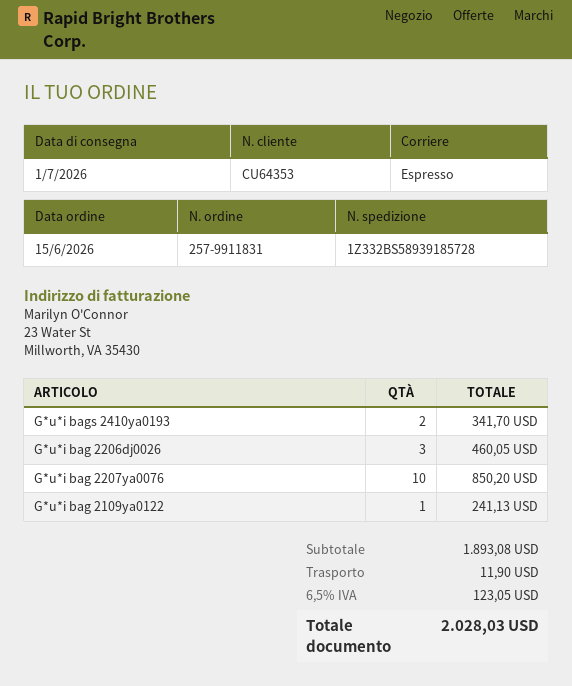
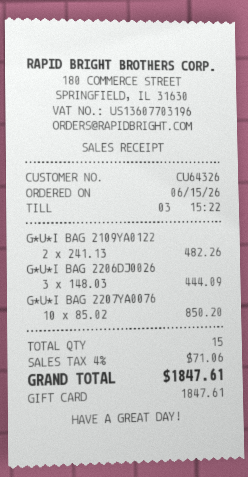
customer number: CU64353 -> CU64326
G*u*i bags 2410ya0193: 2 for 341.70 -> none
G*u*i bag 2206dj0026: 3 for 460.05 -> 3 for 444.09
G*u*i bag 2109ya0122: 1 for 241.13 -> 2 for 482.26
shipping: 11.90 -> none
tax: 6.5% = 123.05 -> 4% = 71.06
total: 2028.03 -> 1847.61

